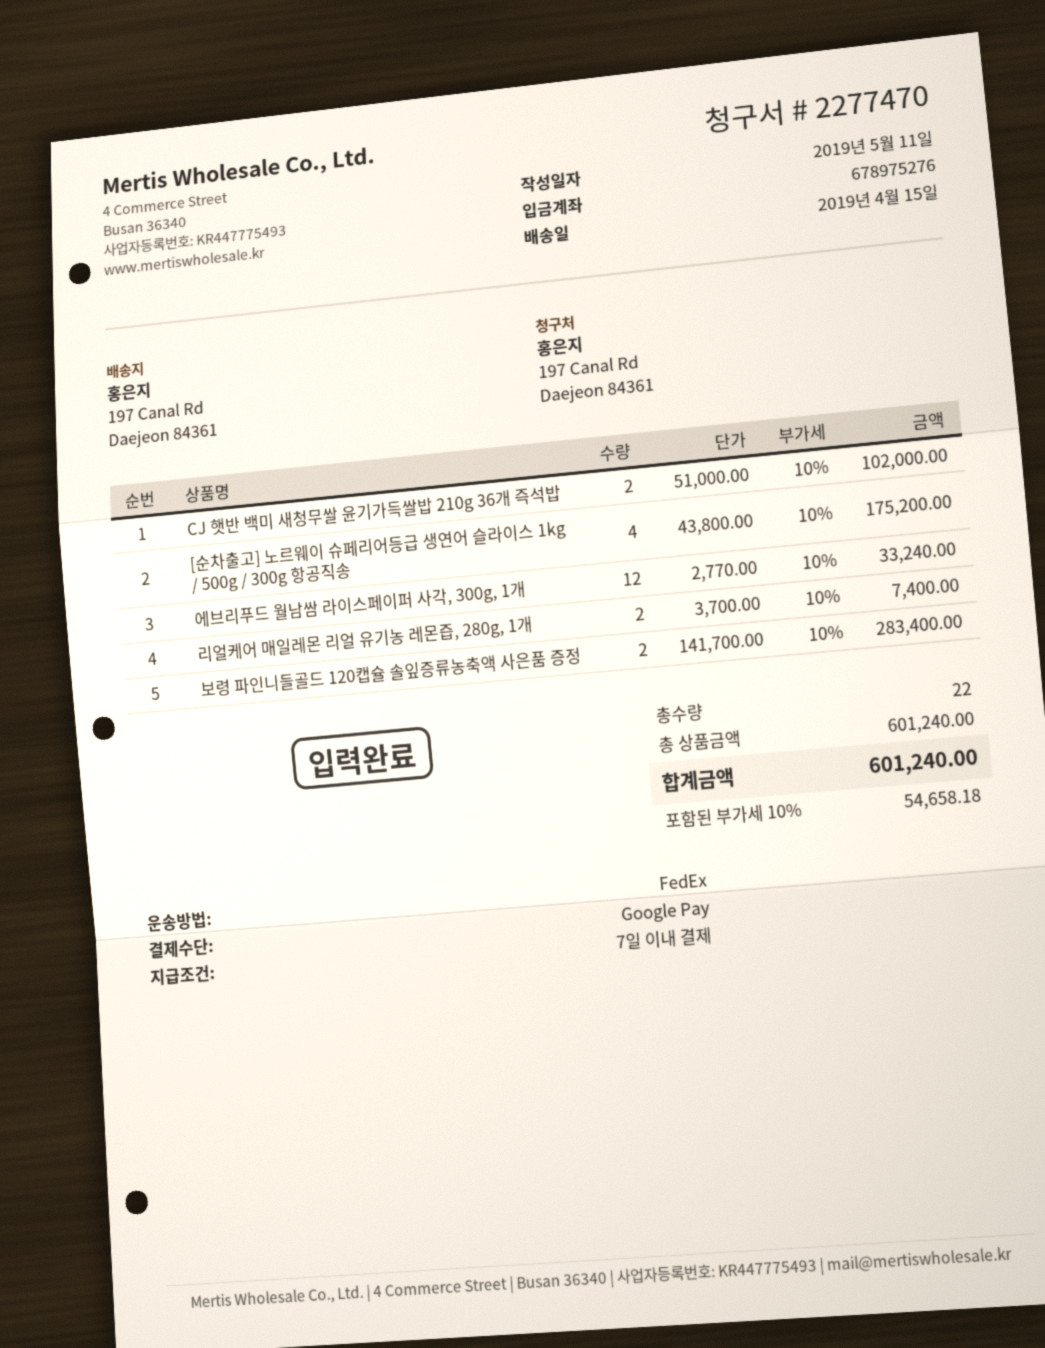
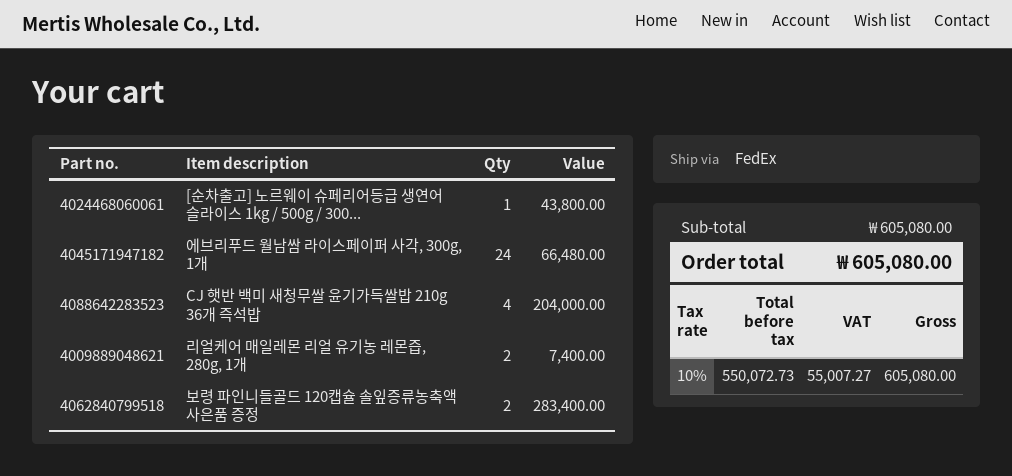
CJ 햇반 백미 새청무쌀 윤기가득쌀밥 210g 36개 즉석밥: 2 for 102000.00 -> 4 for 204000.00
[순차출고] 노르웨이 슈페리어등급 생연어 슬라이스 1kg / 500g / 300g 항공직송: 4 for 175200.00 -> 1 for 43800.00
에브리푸드 월남쌈 라이스페이퍼 사각, 300g, 1개: 12 for 33240.00 -> 24 for 66480.00
subtotal: 601240.00 -> 605080.00
tax: 10% = 54658.18 -> 10% = 55007.27
total: 601240.00 -> 605080.00

